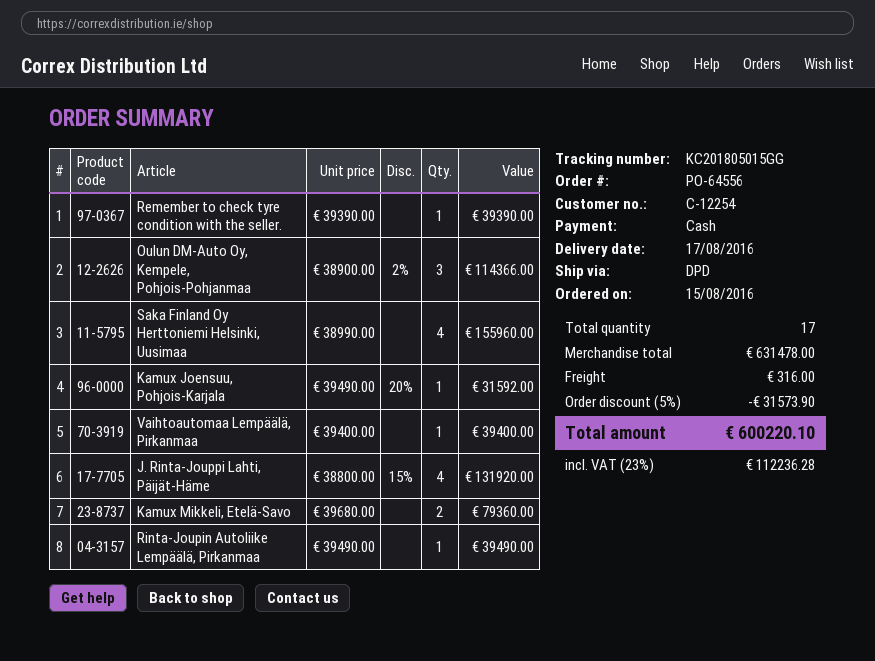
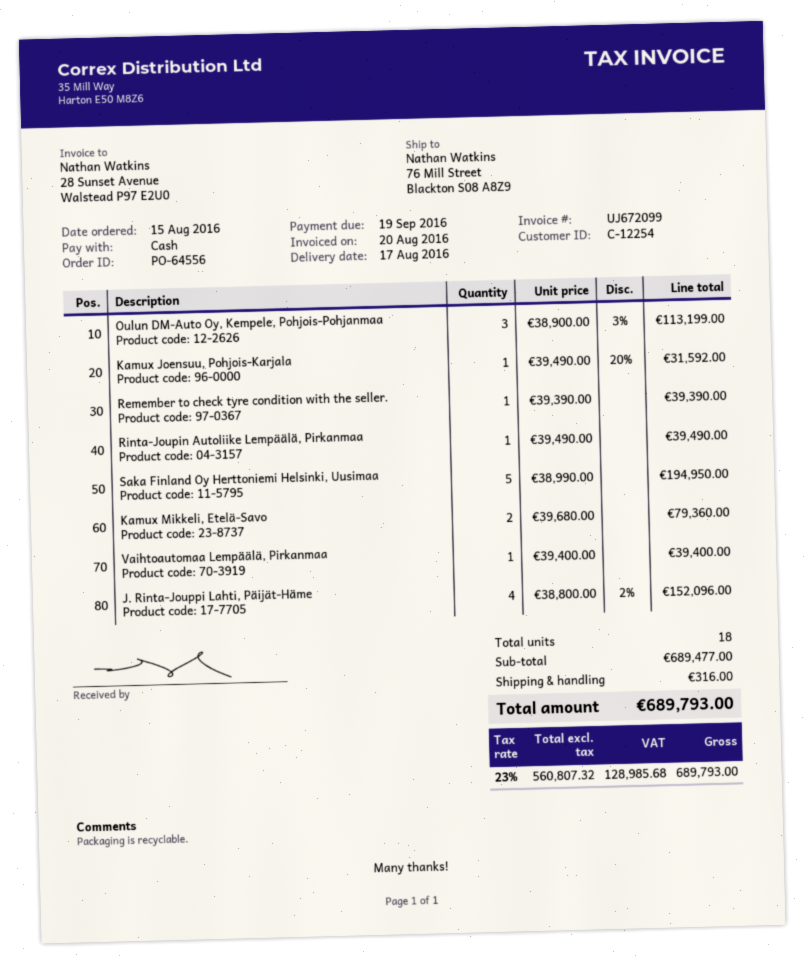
Oulun DM-Auto Oy, Kempele, Pohjois-Pohjanmaa: 3 x 38900.00 - 2% = 114366.00 -> 3 x 38900.00 - 3% = 113199.00
Saka Finland Oy Herttoniemi Helsinki, Uusimaa: 4 x 38990.00 = 155960.00 -> 5 x 38990.00 = 194950.00
J. Rinta-Jouppi Lahti, Päijät-Häme: 4 x 38800.00 - 15% = 131920.00 -> 4 x 38800.00 - 2% = 152096.00
total quantity: 17 -> 18
subtotal: 631478.00 -> 689477.00
discount: 5% = 31573.90 -> none
tax: 23% = 112236.28 -> 23% = 128985.68
total: 600220.10 -> 689793.00

